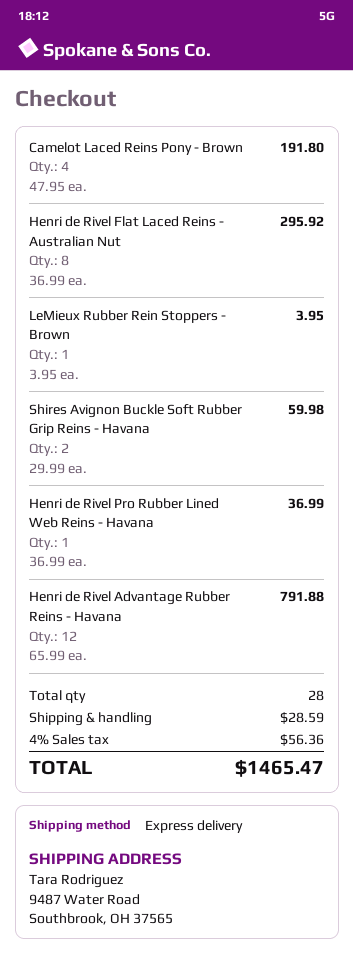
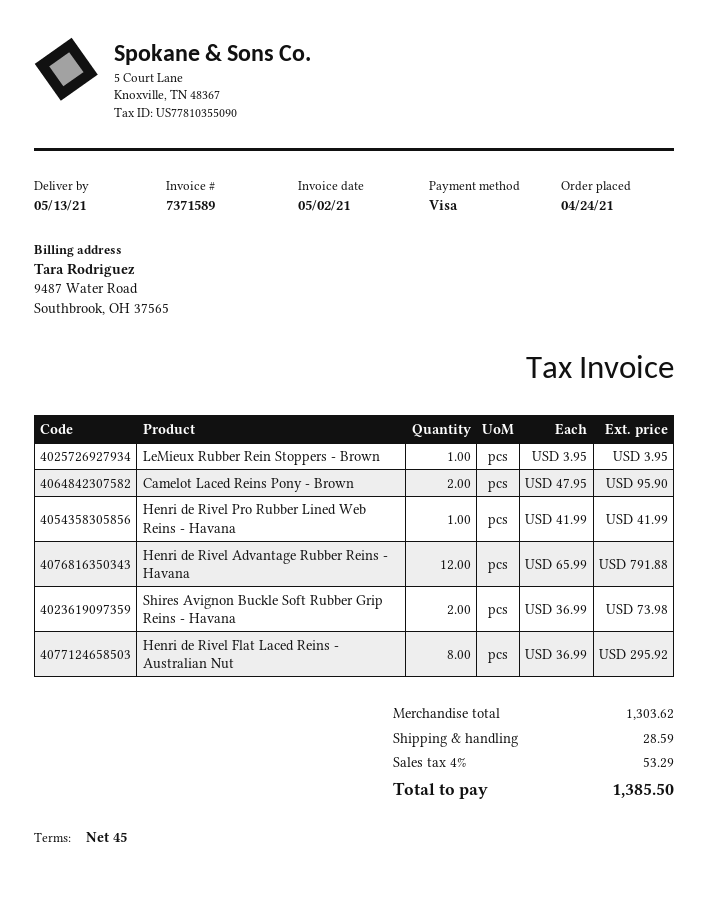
Camelot Laced Reins Pony - Brown: 4 x 47.95 = 191.80 -> 2 x 47.95 = 95.90
Shires Avignon Buckle Soft Rubber Grip Reins - Havana: 2 x 29.99 = 59.98 -> 2 x 36.99 = 73.98
Henri de Rivel Pro Rubber Lined Web Reins - Havana: 1 x 36.99 = 36.99 -> 1 x 41.99 = 41.99
tax: 4% = 56.36 -> 4% = 53.29
total: 1465.47 -> 1385.50

